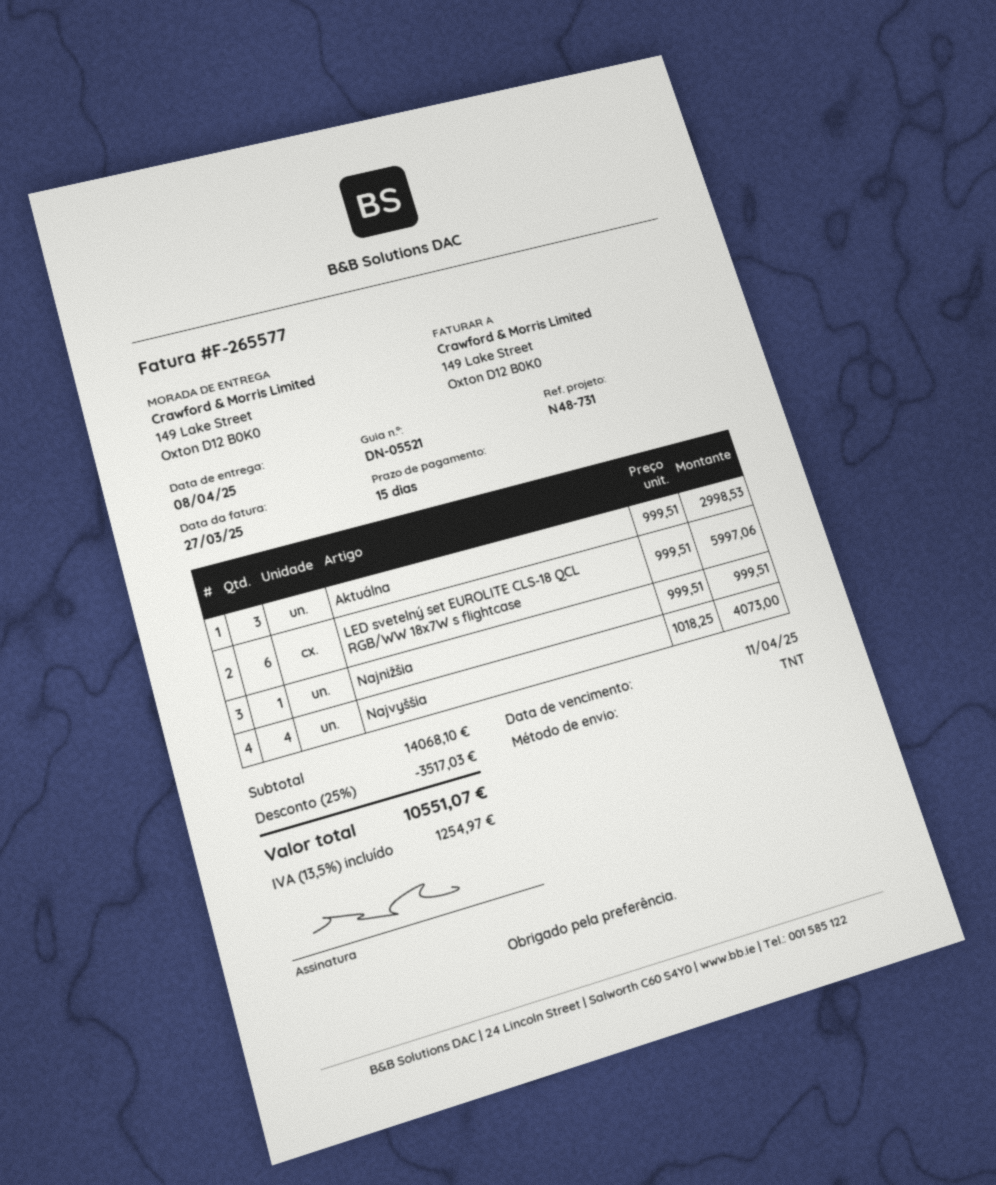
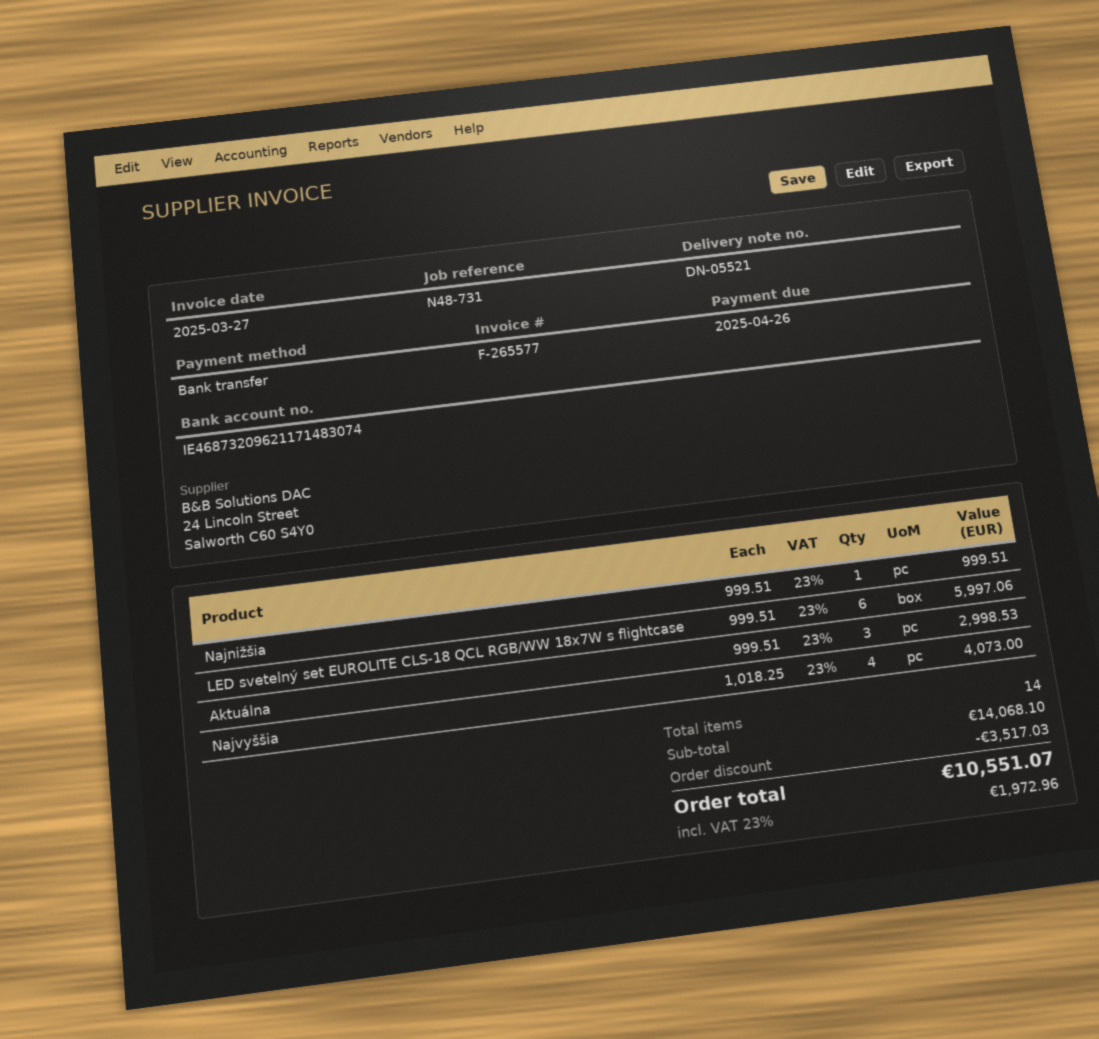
due date: 2025-04-11 -> 2025-04-26
tax: 13.5% = 1254.97 -> 23% = 1972.96

